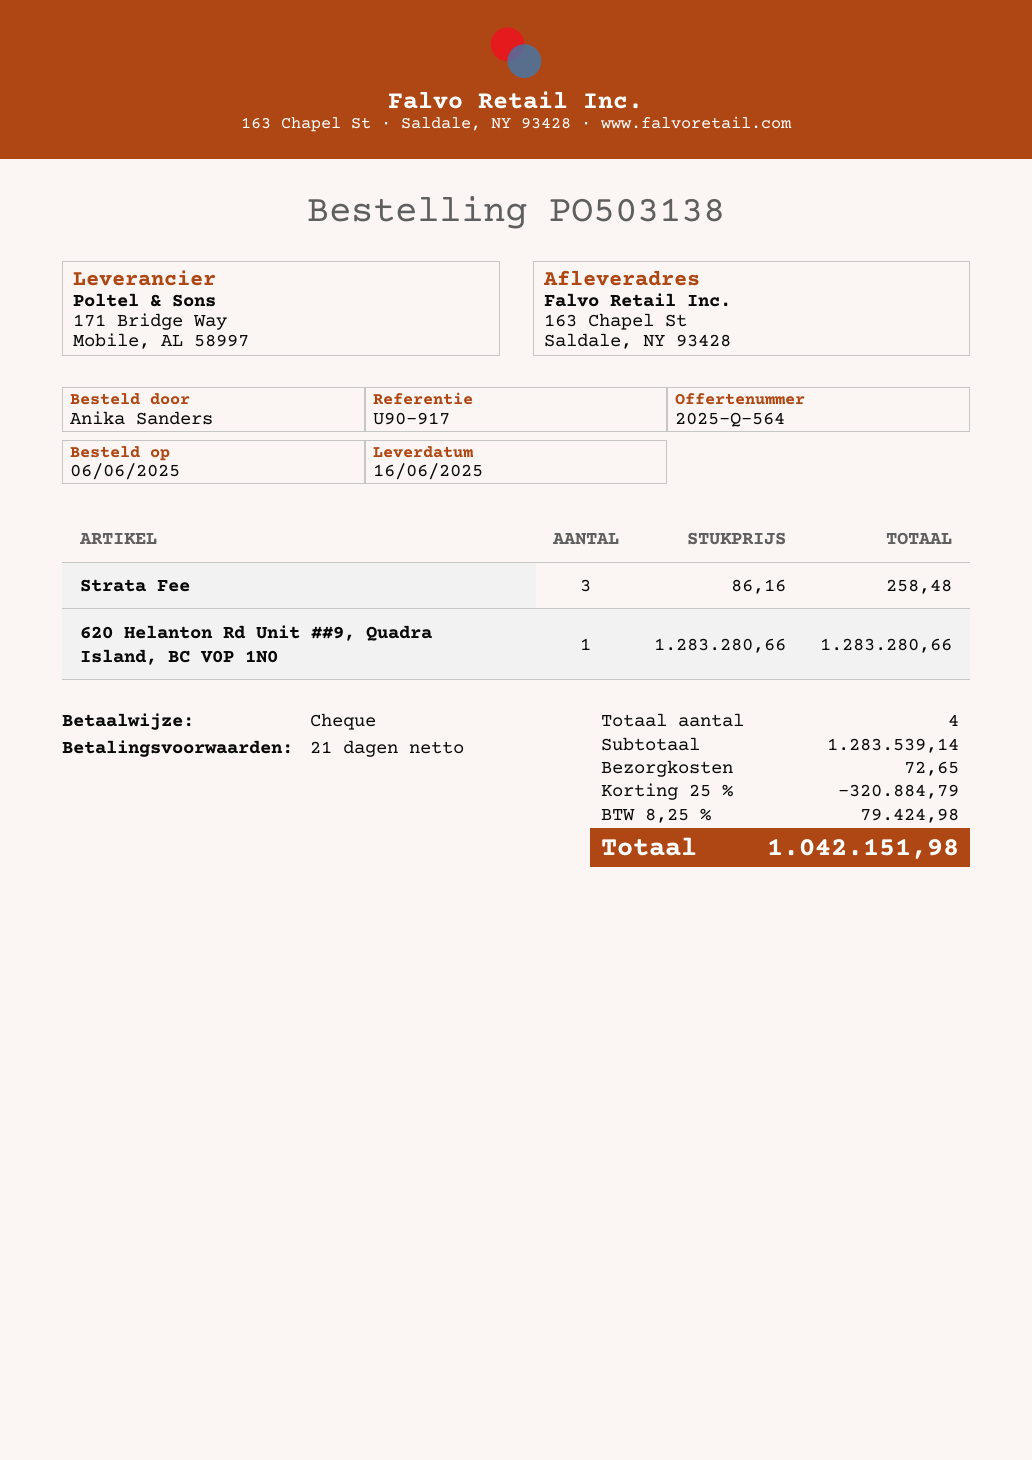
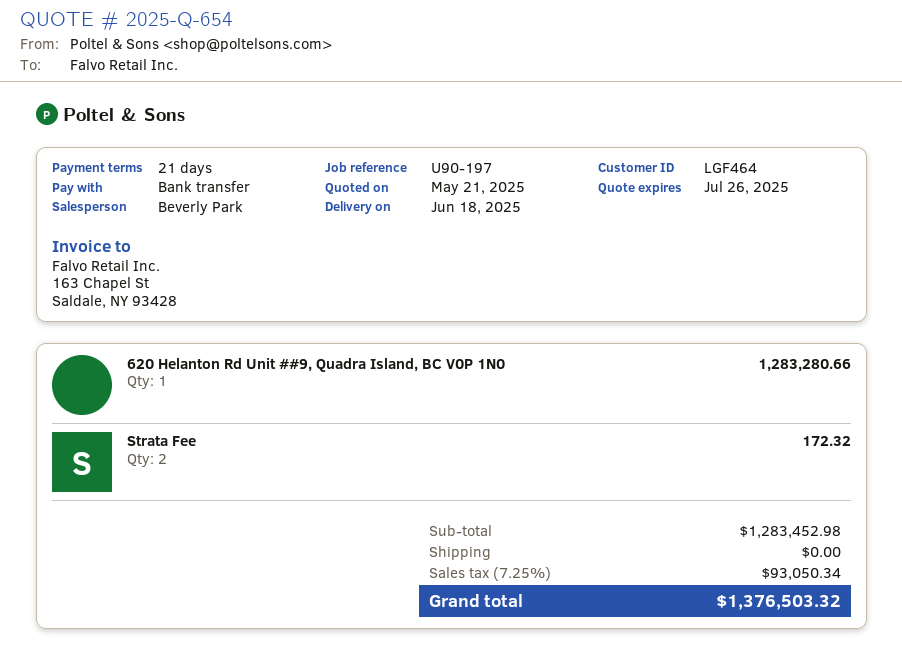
quote number: 2025-Q-564 -> 2025-Q-654
delivery date: 2025-06-16 -> 2025-06-18
reference: U90-917 -> U90-197
payment method: cheque -> bank transfer
Strata Fee: 3 for 258.48 -> 2 for 172.32
subtotal: 1283539.14 -> 1283452.98
discount: 25% = 320884.79 -> none
shipping: 72.65 -> 0.00
tax: 8.25% = 79424.98 -> 7.25% = 93050.34
total: 1042151.98 -> 1376503.32

